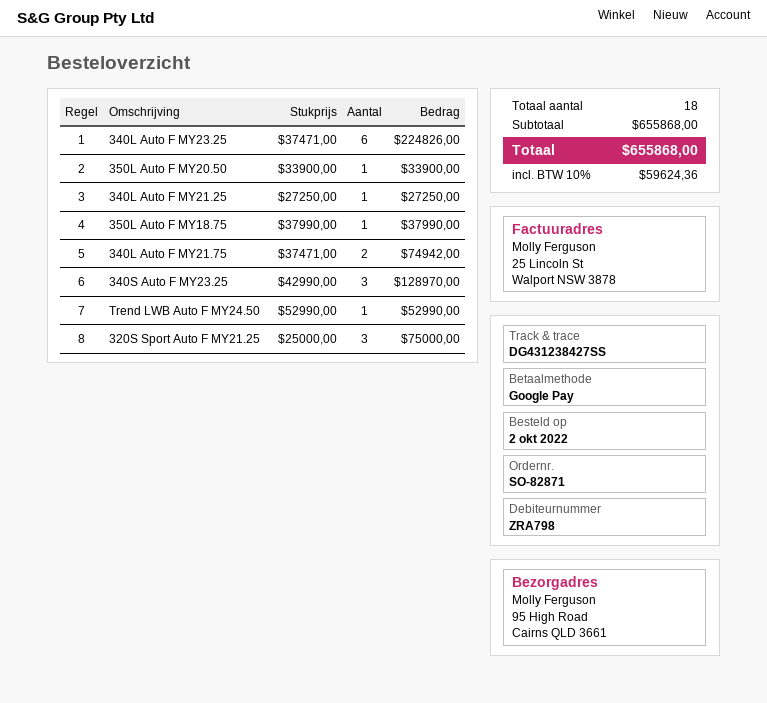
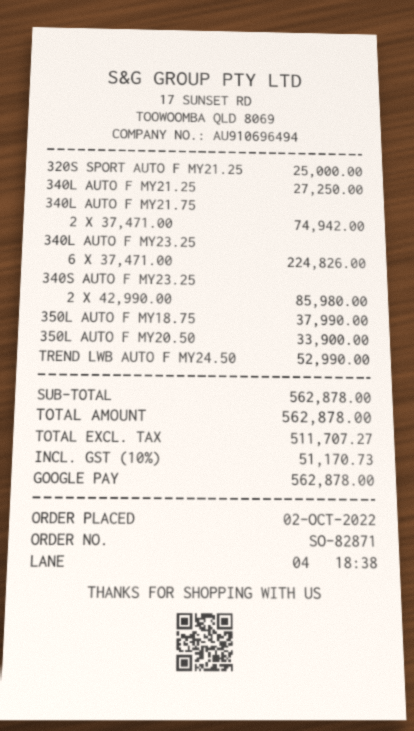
340S Auto F MY23.25: 3 x 42990.00 = 128970.00 -> 2 x 42990.00 = 85980.00
320S Sport Auto F MY21.25: 3 x 25000.00 = 75000.00 -> 1 x 25000.00 = 25000.00
subtotal: 655868.00 -> 562878.00
tax: 10% = 59624.36 -> 10% = 51170.73
total: 655868.00 -> 562878.00

